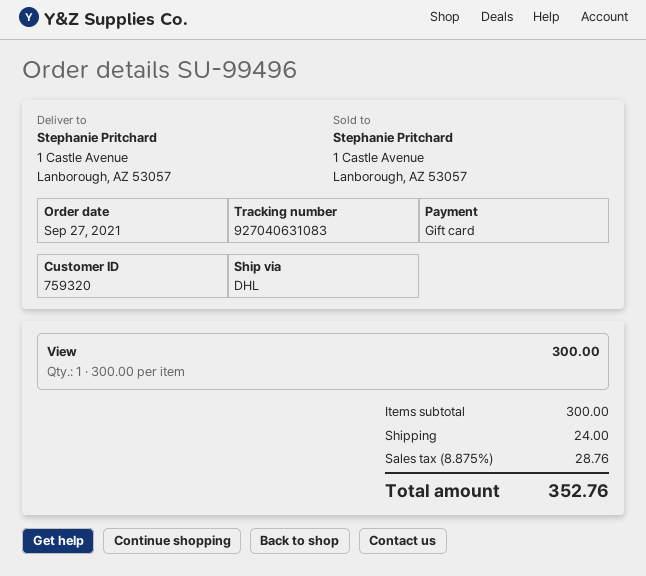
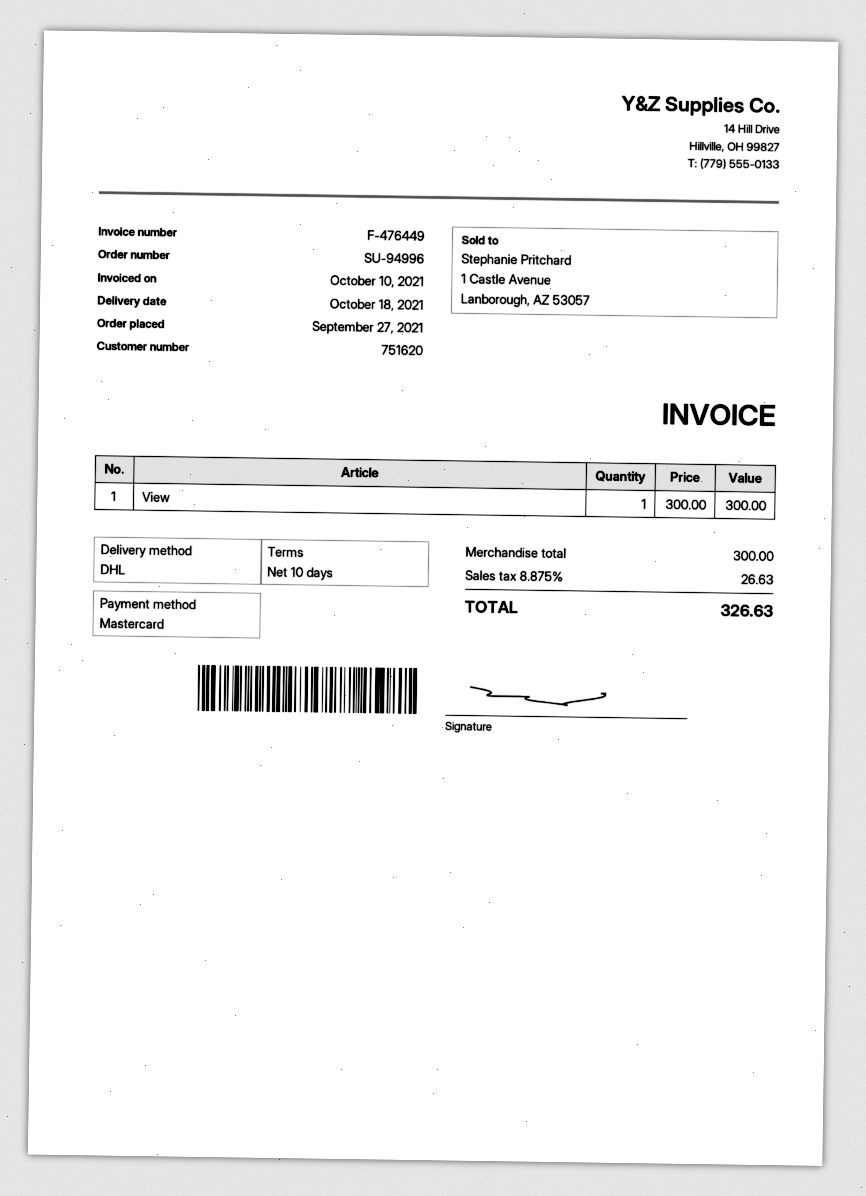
order number: SU-99496 -> SU-94996
customer number: 759320 -> 751620
payment method: gift card -> Mastercard
shipping: 24.00 -> none
tax: 8.875% = 28.76 -> 8.875% = 26.63
total: 352.76 -> 326.63

